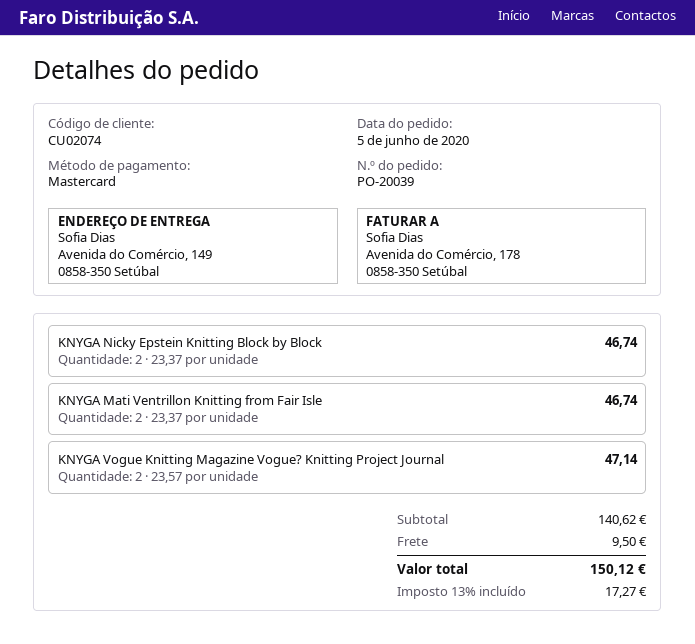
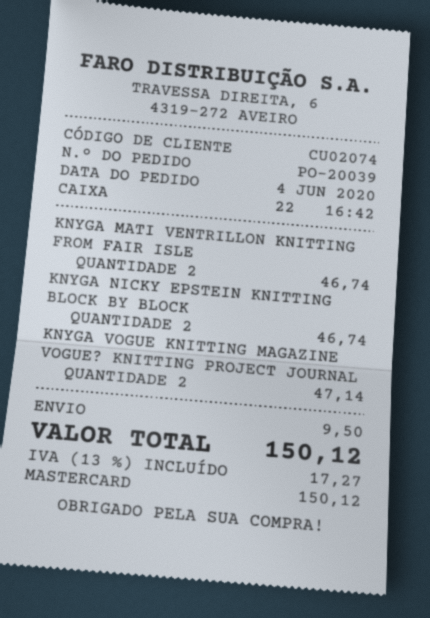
order date: 2020-06-05 -> 2020-06-04

